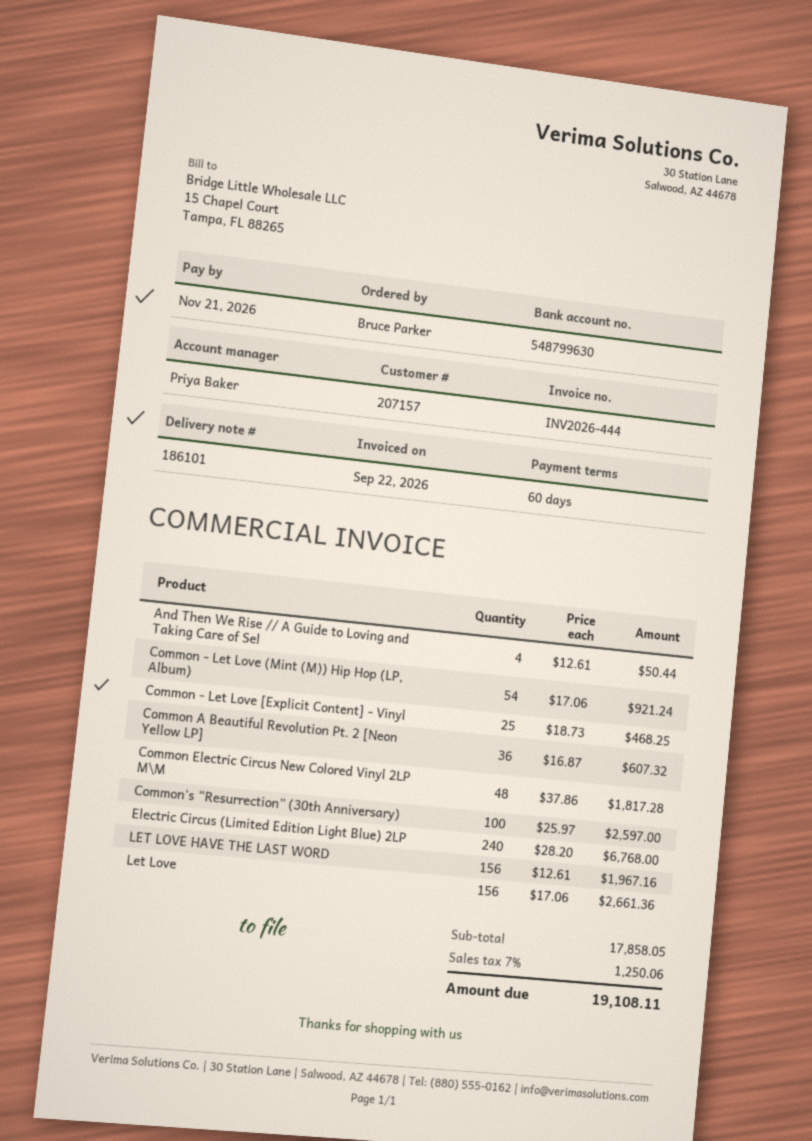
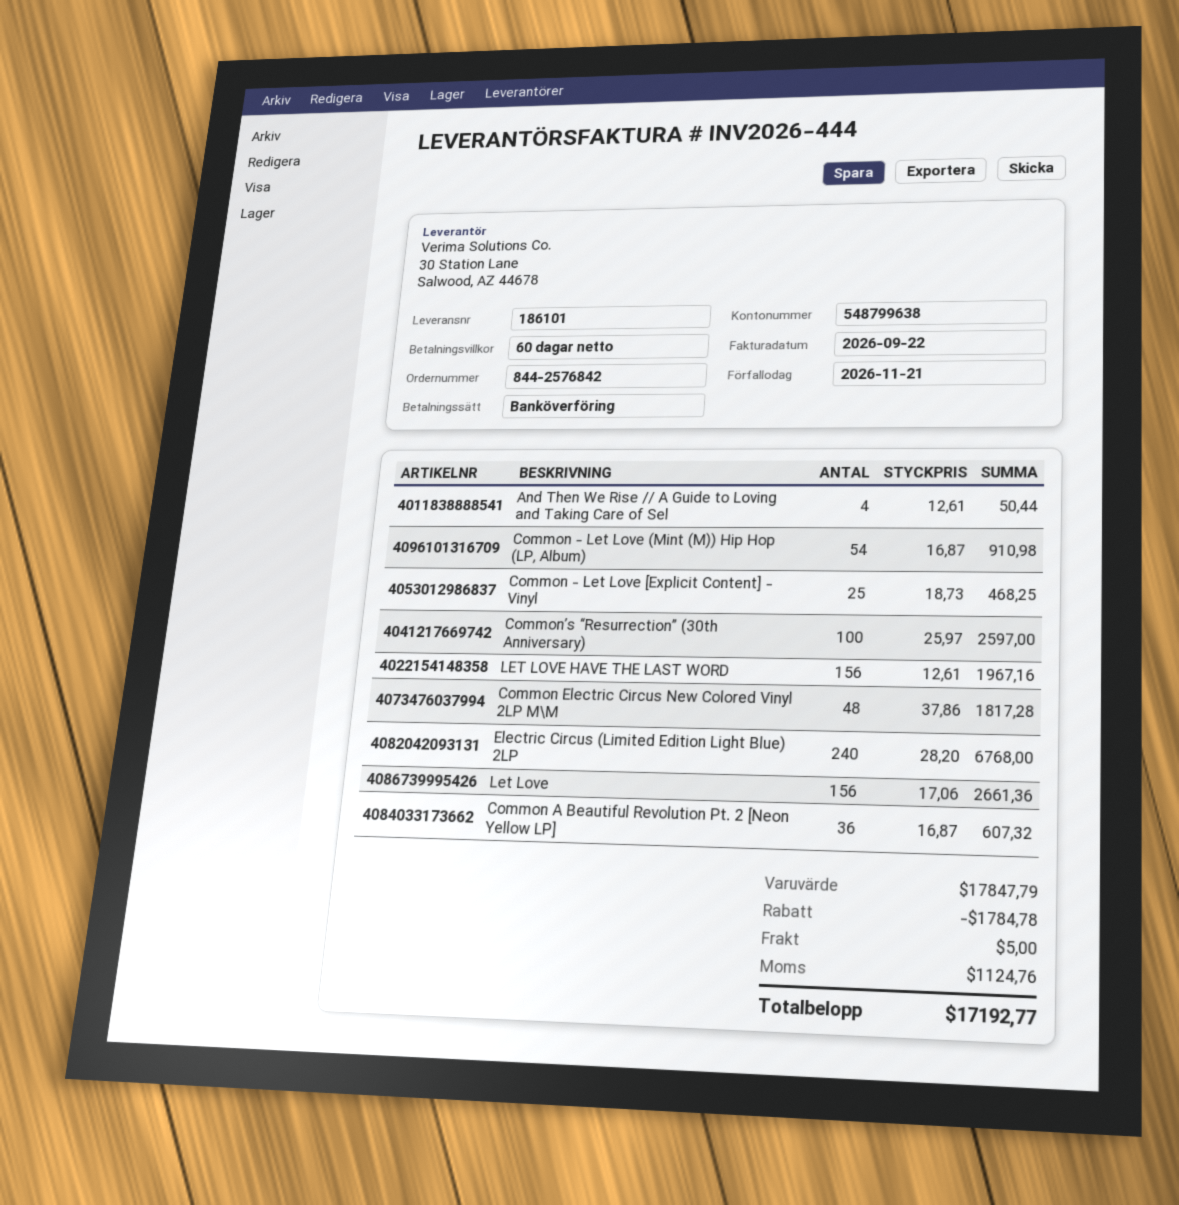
bank account: 548799630 -> 548799638
Common - Let Love (Mint (M)) Hip Hop (LP, Album): 54 x 17.06 = 921.24 -> 54 x 16.87 = 910.98
subtotal: 17858.05 -> 17847.79
discount: none -> 1784.78
shipping: none -> 5.00
tax: 1250.06 -> 1124.76
total: 19108.11 -> 17192.77

